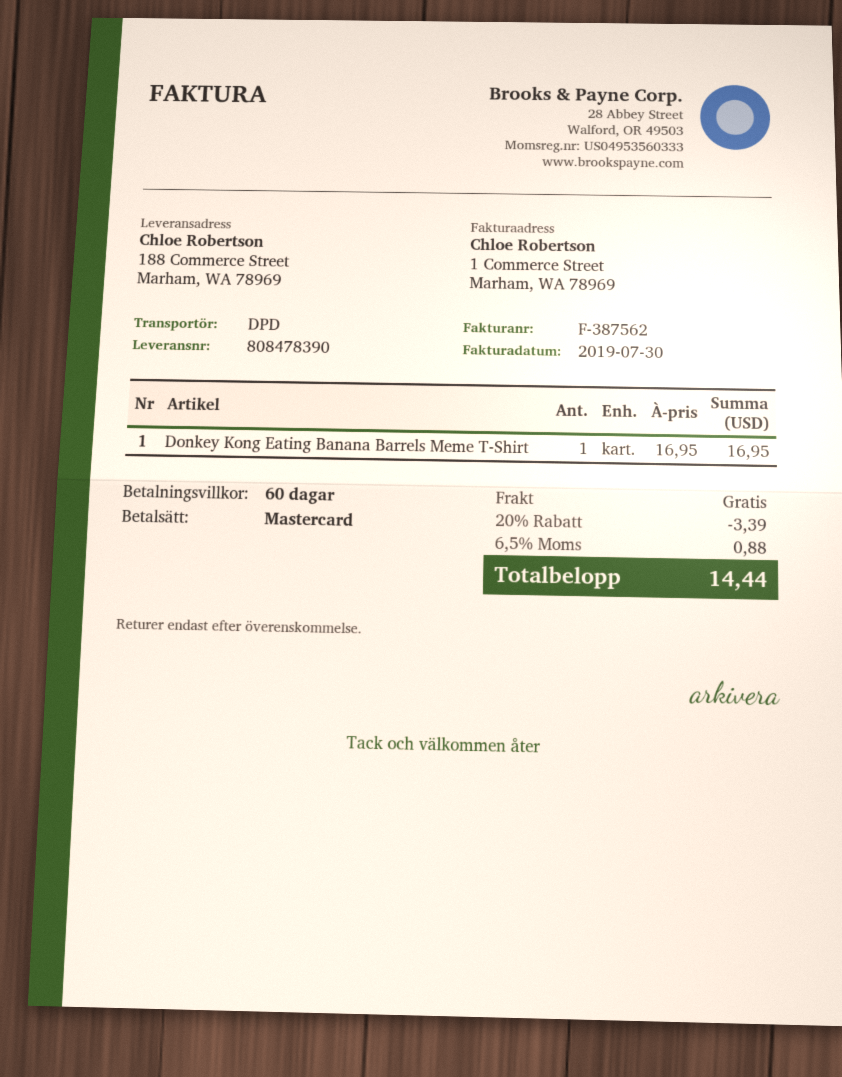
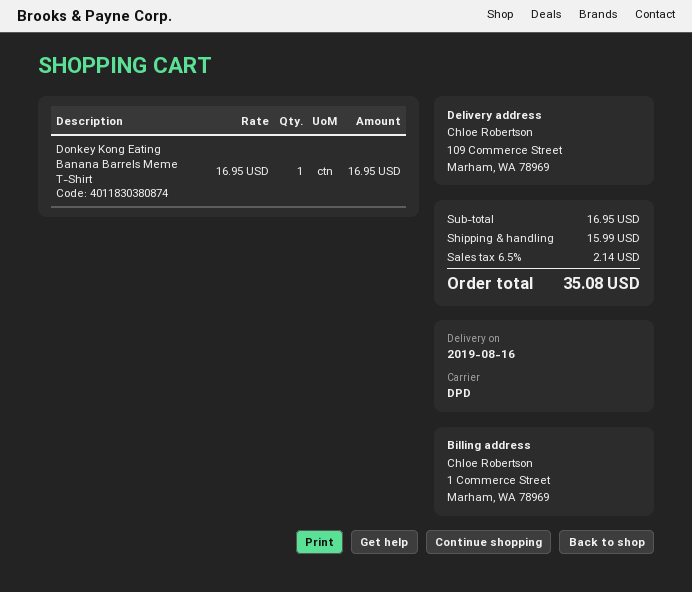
ship to: 188 Commerce Street, Marham, WA 78969 -> 109 Commerce Street, Marham, WA 78969
discount: 20% = 3.39 -> none
shipping: 0.00 -> 15.99
tax: 6.5% = 0.88 -> 6.5% = 2.14
total: 14.44 -> 35.08

